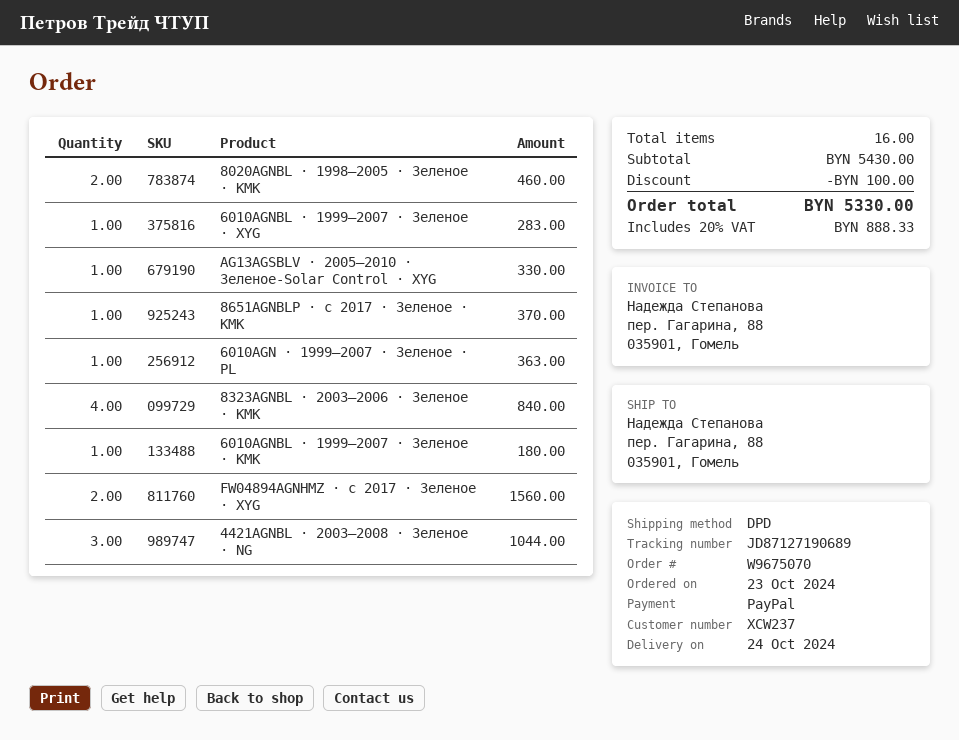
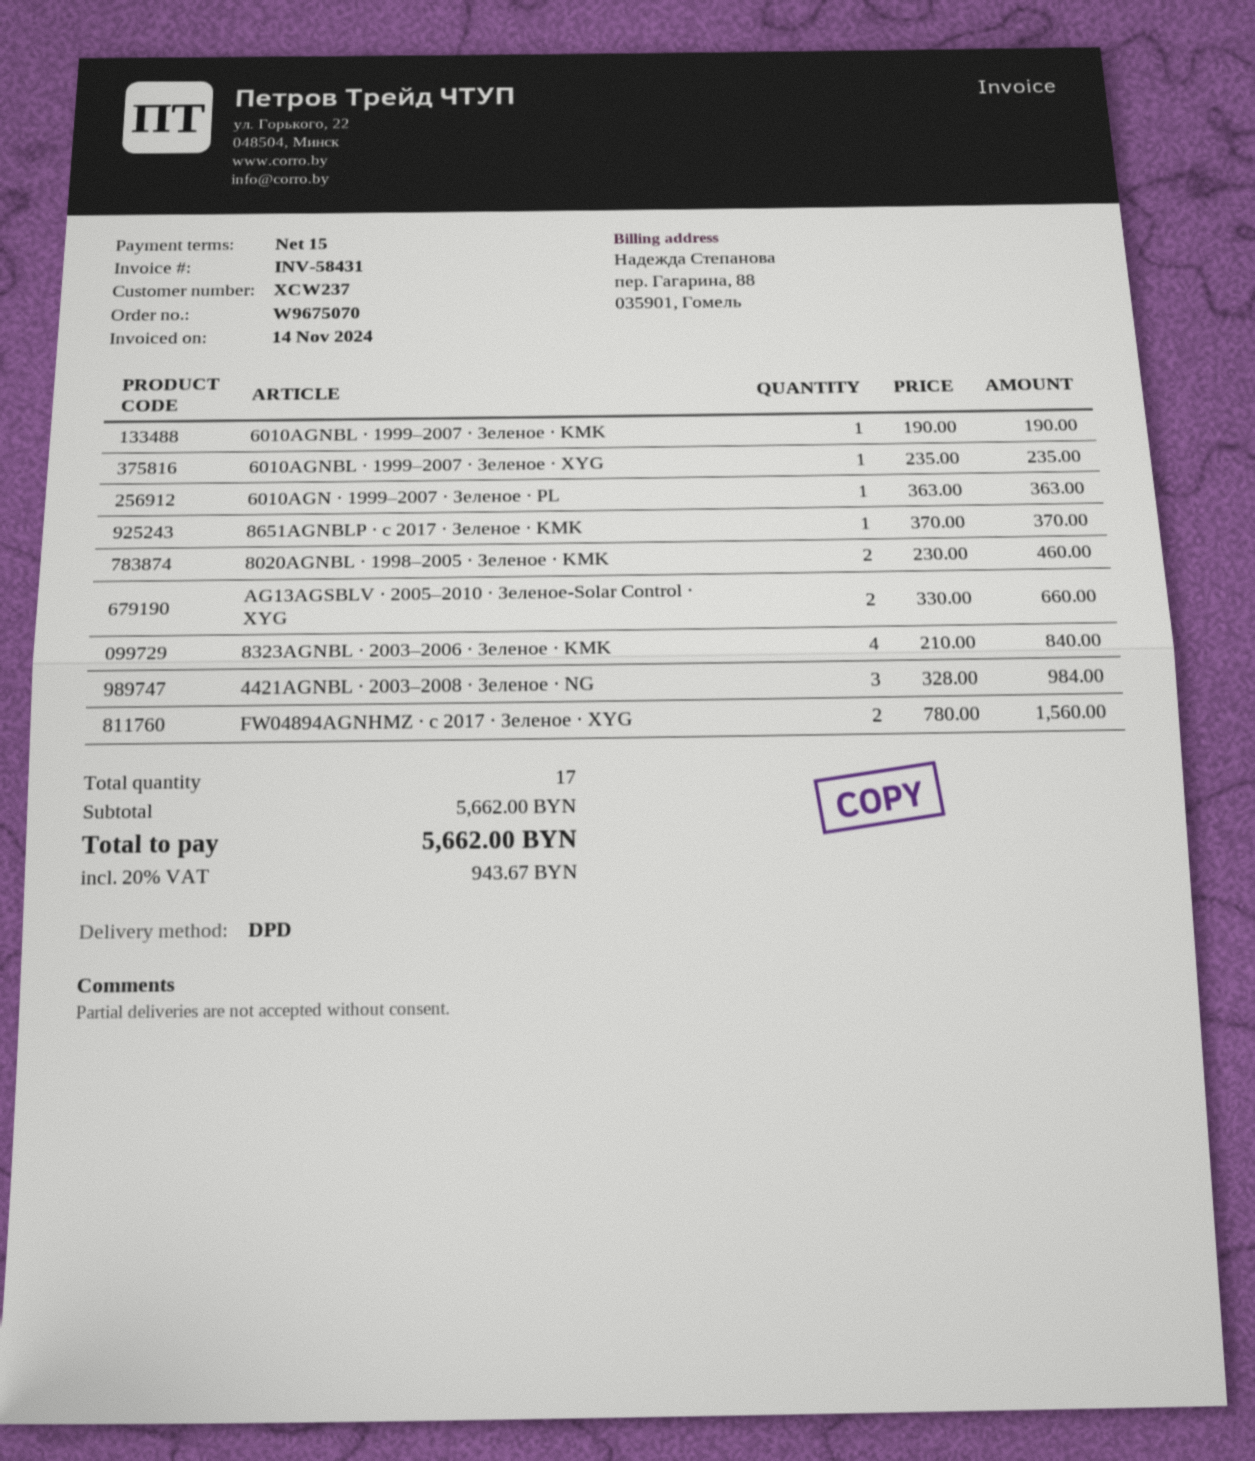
6010AGNBL · 1999–2007 · Зеленое · XYG: 1 for 283.00 -> 1 for 235.00
AG13AGSBLV · 2005–2010 · Зеленое-Solar Control · XYG: 1 for 330.00 -> 2 for 660.00
6010AGNBL · 1999–2007 · Зеленое · KMK: 1 for 180.00 -> 1 for 190.00
4421AGNBL · 2003–2008 · Зеленое · NG: 3 for 1044.00 -> 3 for 984.00
total quantity: 16 -> 17
subtotal: 5430.00 -> 5662.00
discount: 100.00 -> none
tax: 20% = 888.33 -> 20% = 943.67
total: 5330.00 -> 5662.00

